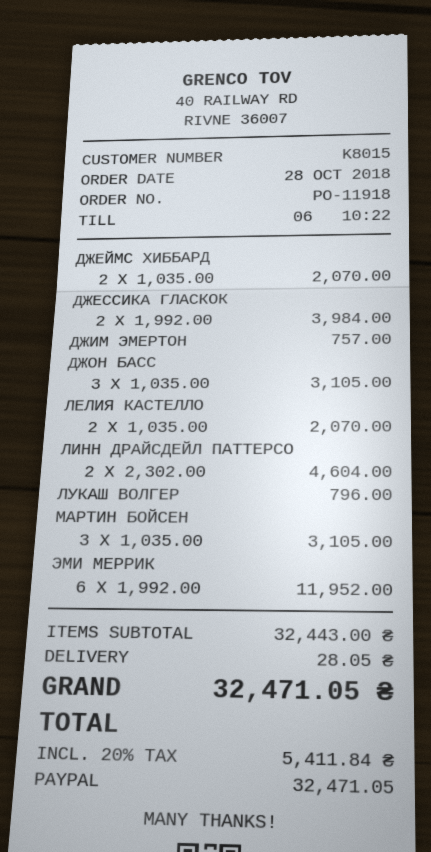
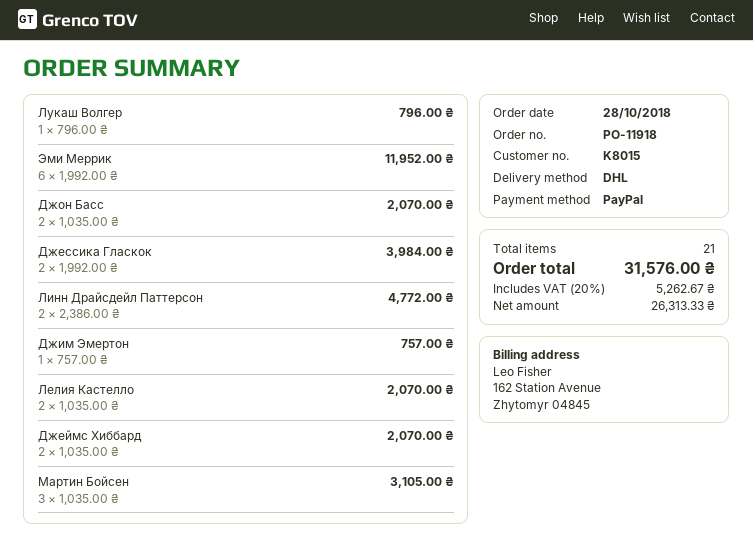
ДЖОН БАСС: 3 x 1035.00 = 3105.00 -> 2 x 1035.00 = 2070.00
ЛИНН ДРАЙСДЕЙЛ ПАТТЕРСО: 2 x 2302.00 = 4604.00 -> 2 x 2386.00 = 4772.00
shipping: 28.05 -> none
tax: 20% = 5411.84 -> 20% = 5262.67
total: 32471.05 -> 31576.00

